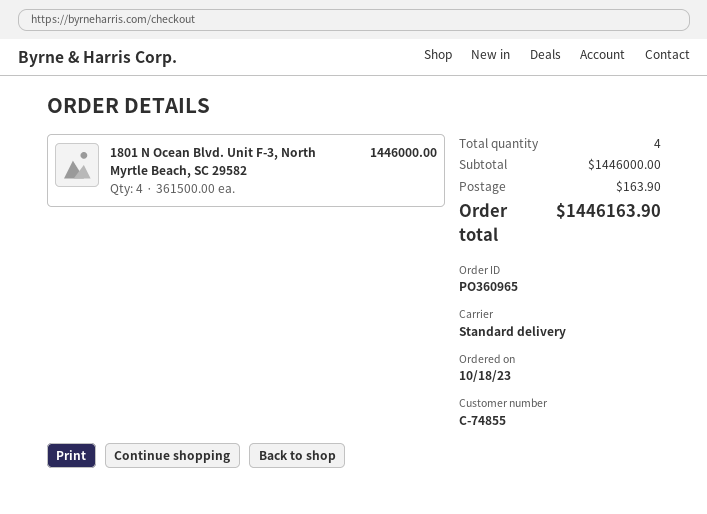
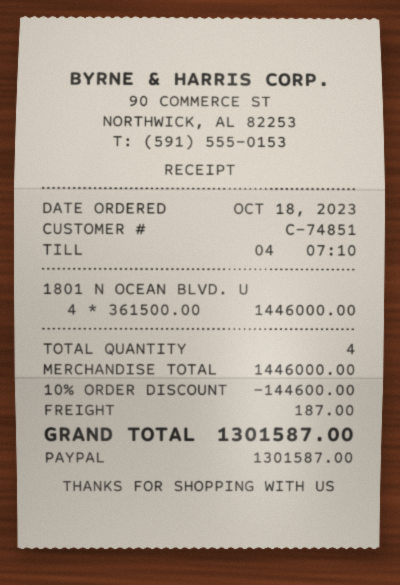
customer number: C-74855 -> C-74851
discount: none -> 10% = 144600.00
shipping: 163.90 -> 187.00
total: 1446163.90 -> 1301587.00

